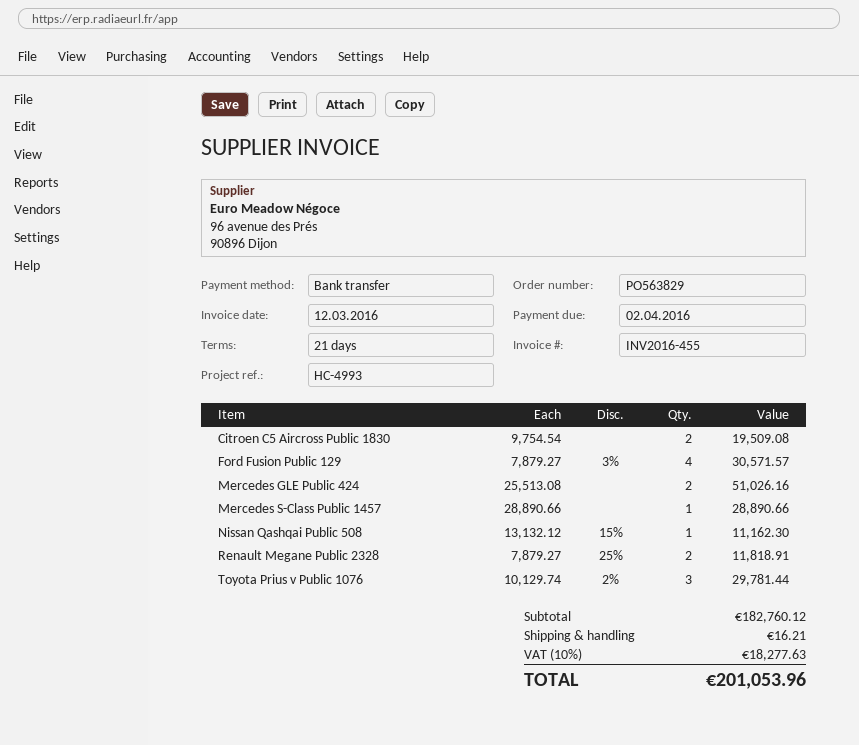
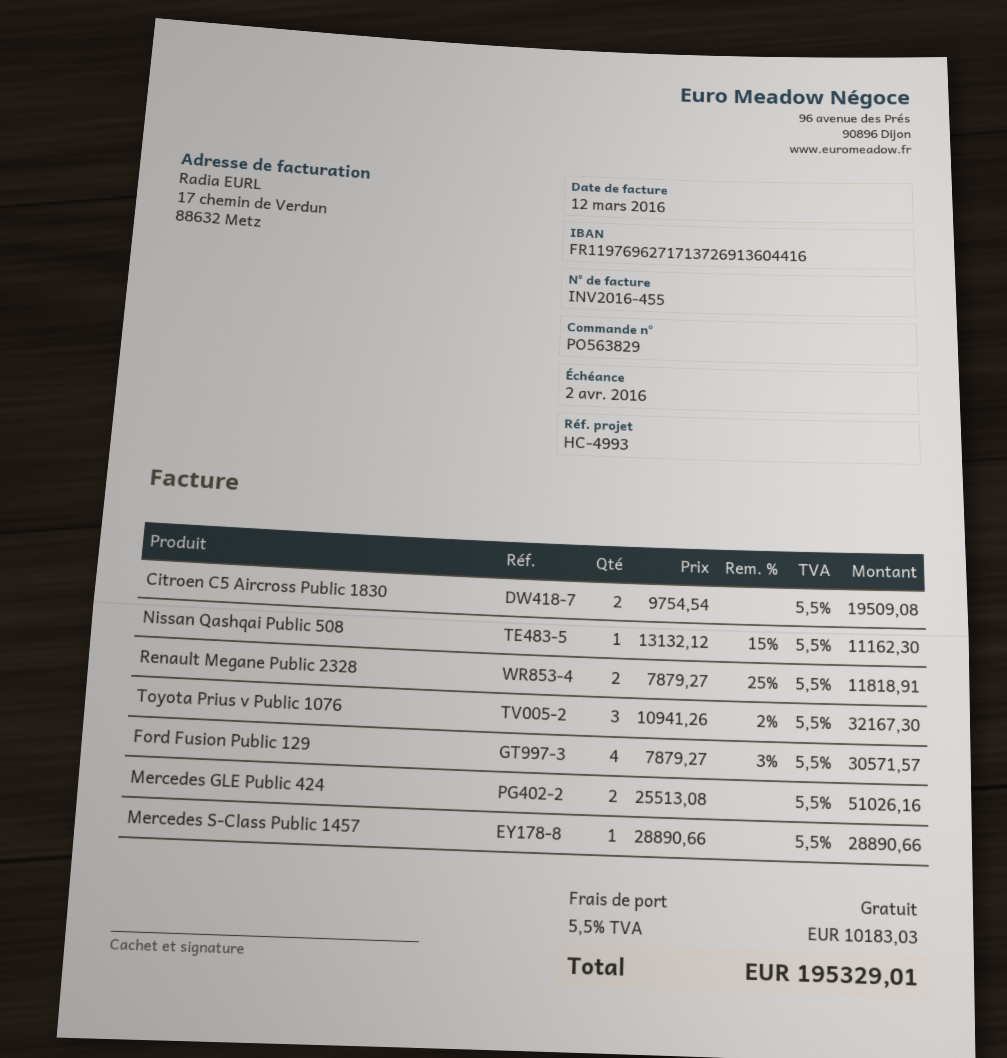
Toyota Prius v Public 1076: 3 x 10129.74 - 2% = 29781.44 -> 3 x 10941.26 - 2% = 32167.30
shipping: 16.21 -> 0.00
tax: 10% = 18277.63 -> 5.5% = 10183.03
total: 201053.96 -> 195329.01

